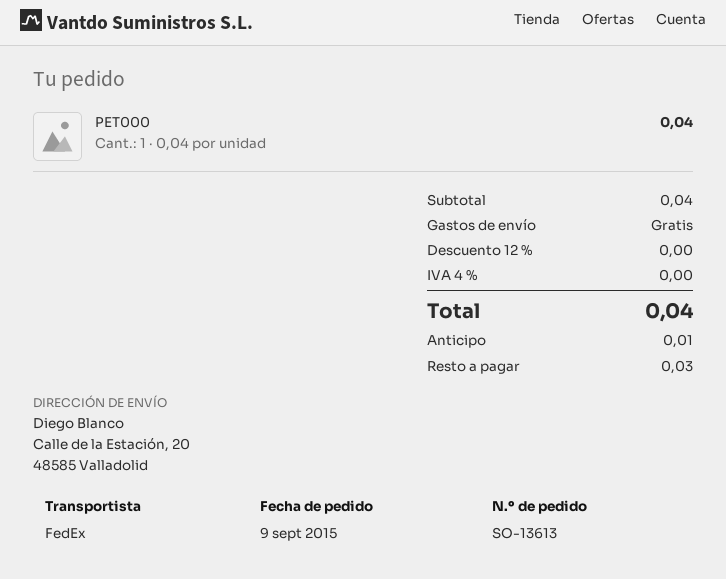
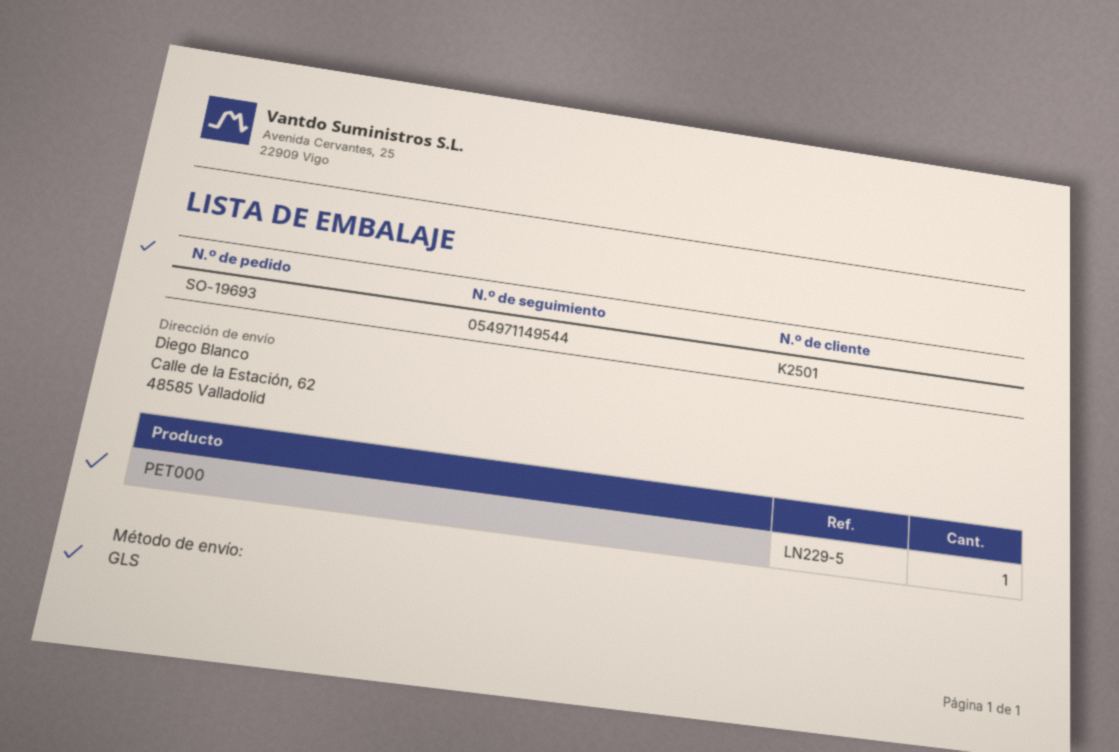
order number: SO-13613 -> SO-19693
shipping method: FedEx -> GLS
ship to: Calle de la Estación, 20, 48585 Valladolid -> Calle de la Estación, 62, 48585 Valladolid

